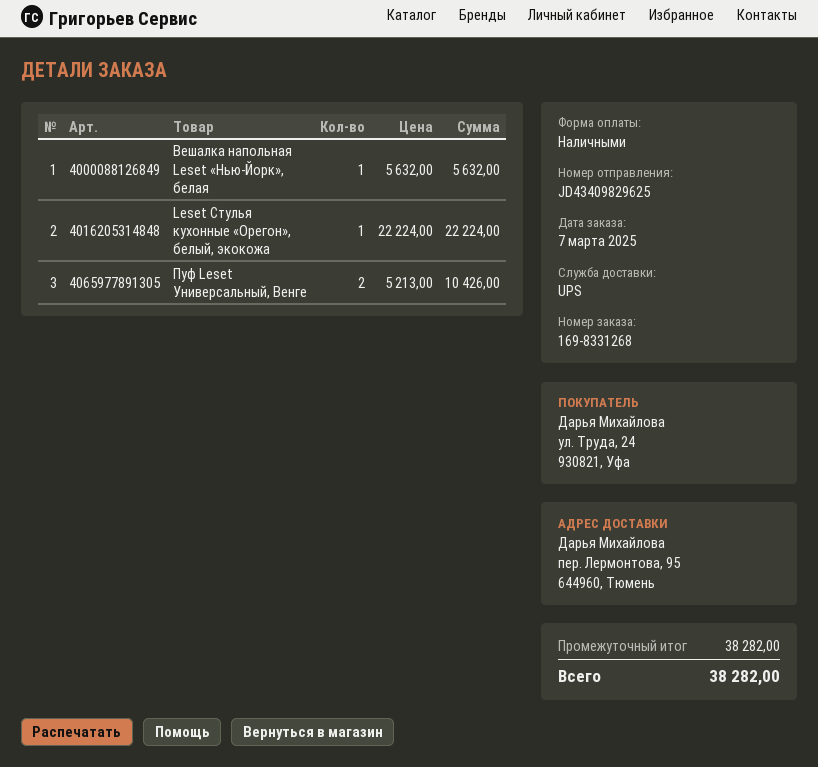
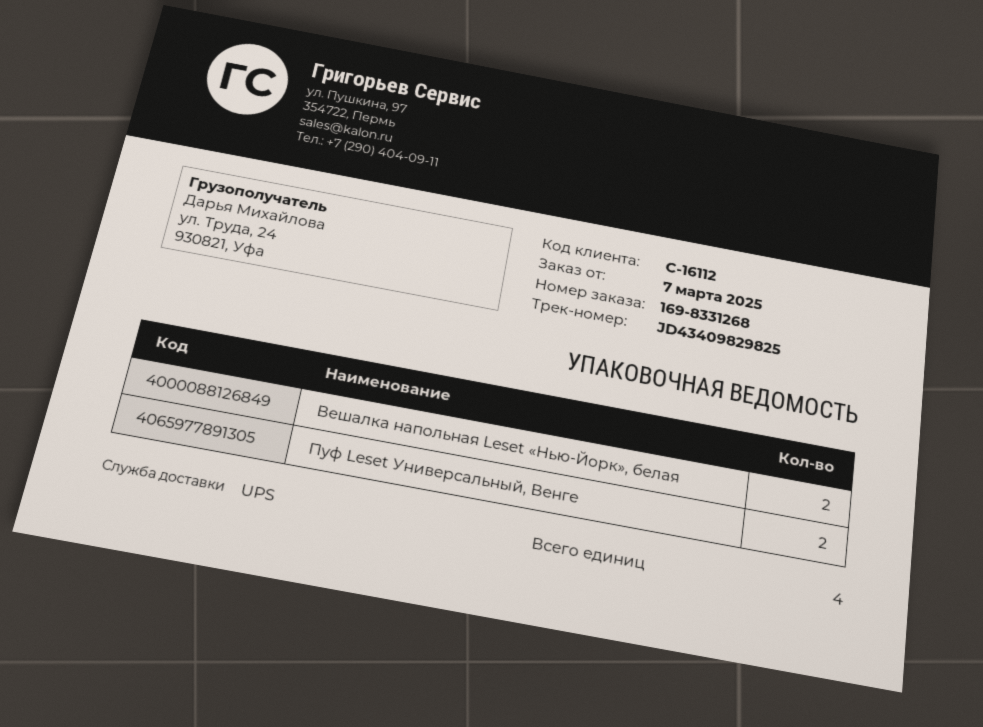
tracking number: JD43409829625 -> JD43409829825
ship to: пер. Лермонтова, 95, 644960, Тюмень -> ул. Труда, 24, 930821, Уфа
Вешалка напольная Leset «Нью-Йорк», белая: 1 -> 2
Leset Стулья кухонные «Орегон», белый, экокожа: 1 -> none

